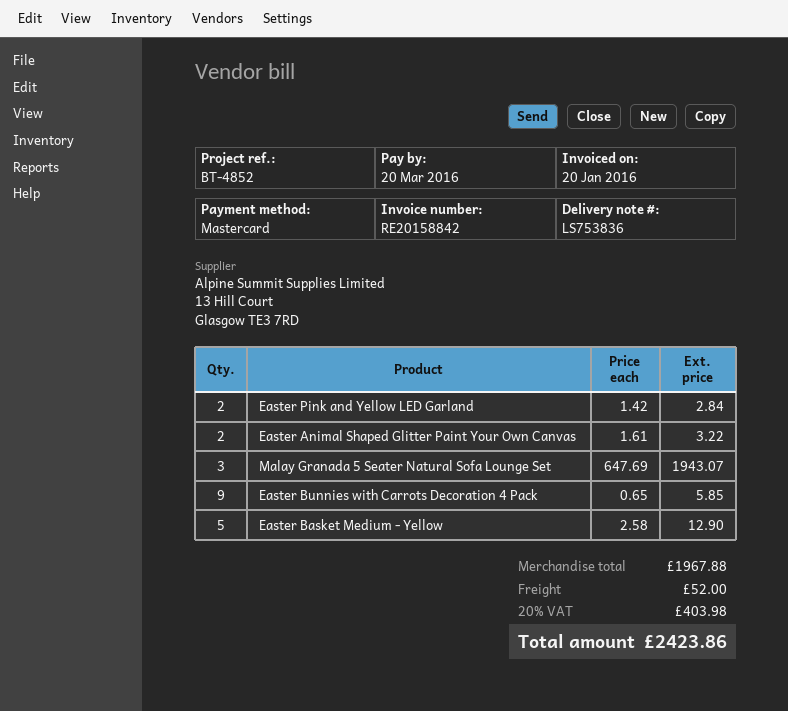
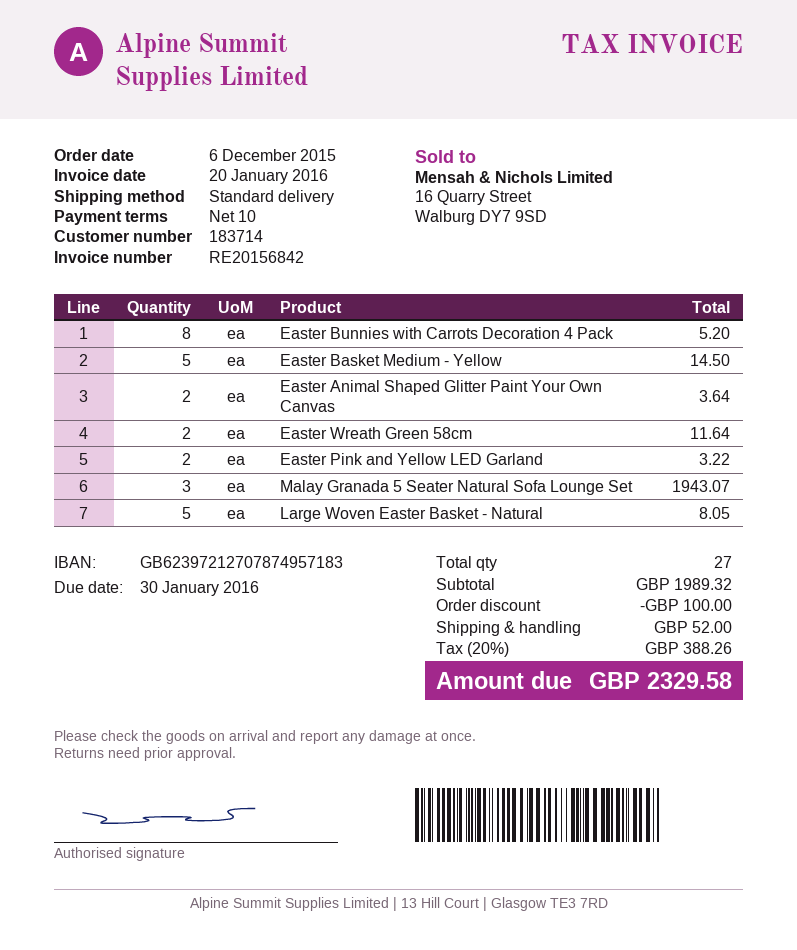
invoice number: RE20158842 -> RE20156842
due date: 2016-03-20 -> 2016-01-30
Easter Pink and Yellow LED Garland: 2 for 2.84 -> 2 for 3.22
Easter Animal Shaped Glitter Paint Your Own Canvas: 2 for 3.22 -> 2 for 3.64
Easter Bunnies with Carrots Decoration 4 Pack: 9 for 5.85 -> 8 for 5.20
Easter Basket Medium - Yellow: 5 for 12.90 -> 5 for 14.50
Easter Wreath Green 58cm: none -> 2 for 11.64
Large Woven Easter Basket - Natural: none -> 5 for 8.05
subtotal: 1967.88 -> 1989.32
discount: none -> 100.00
tax: 20% = 403.98 -> 20% = 388.26
total: 2423.86 -> 2329.58

